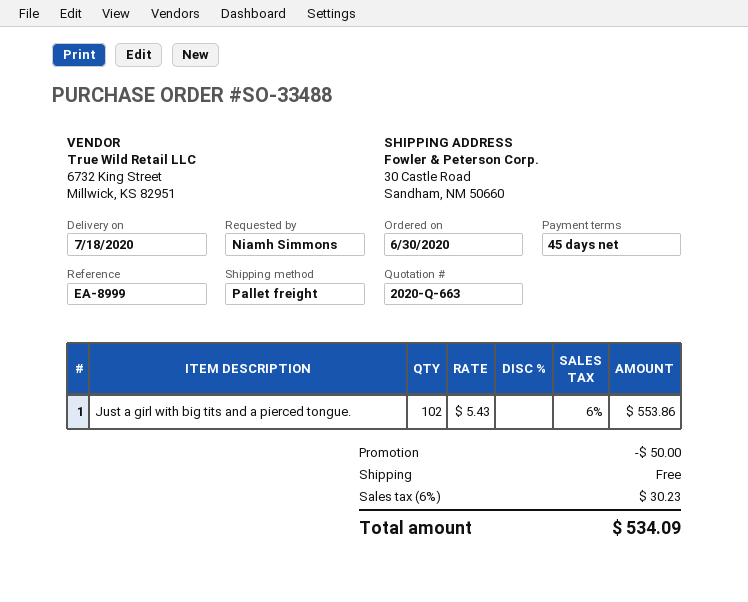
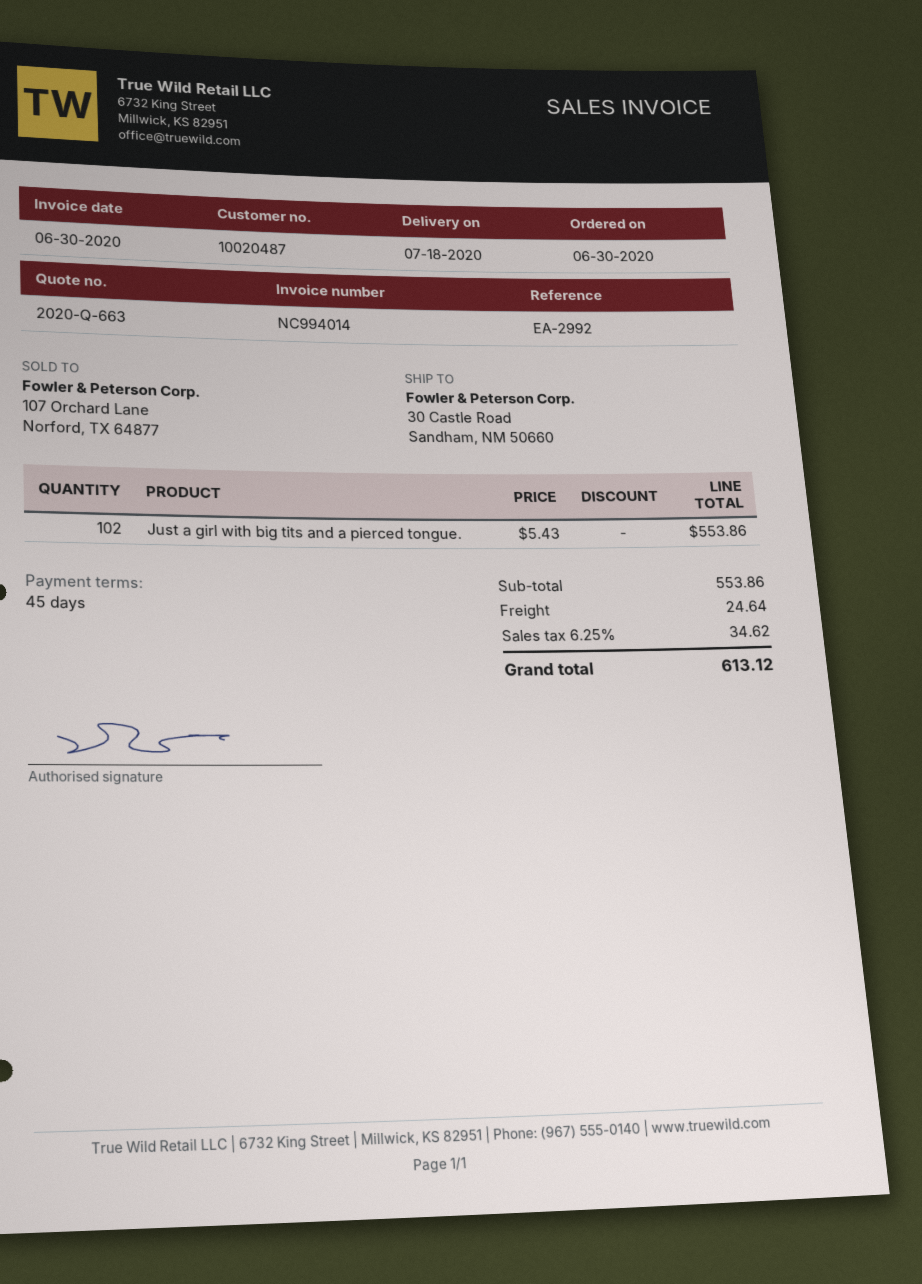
reference: EA-8999 -> EA-2992
discount: 50.00 -> none
shipping: 0.00 -> 24.64
tax: 6% = 30.23 -> 6.25% = 34.62
total: 534.09 -> 613.12

